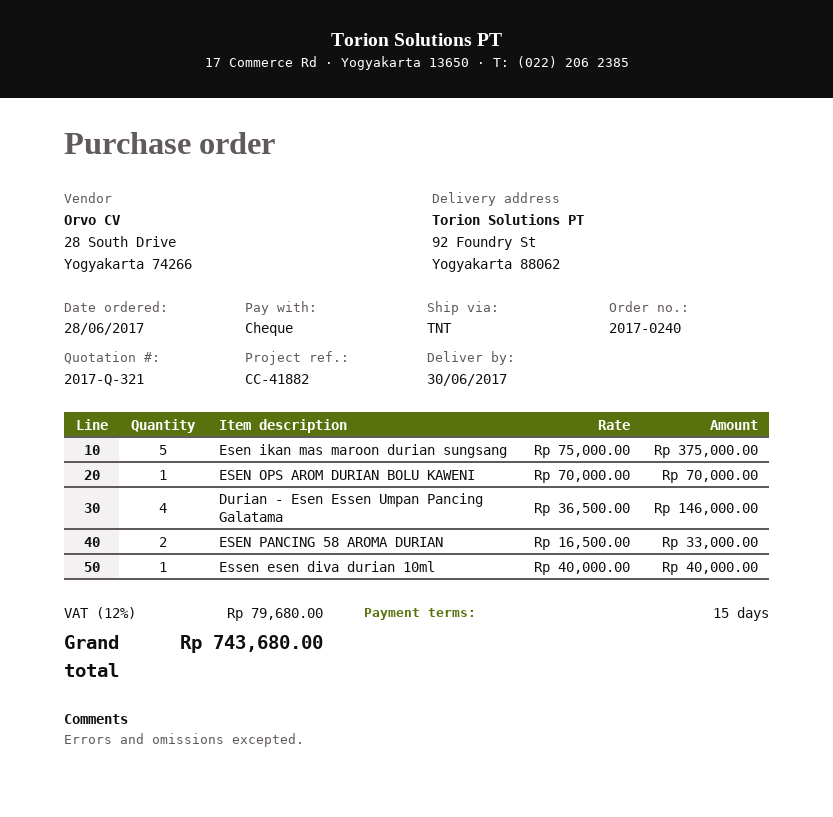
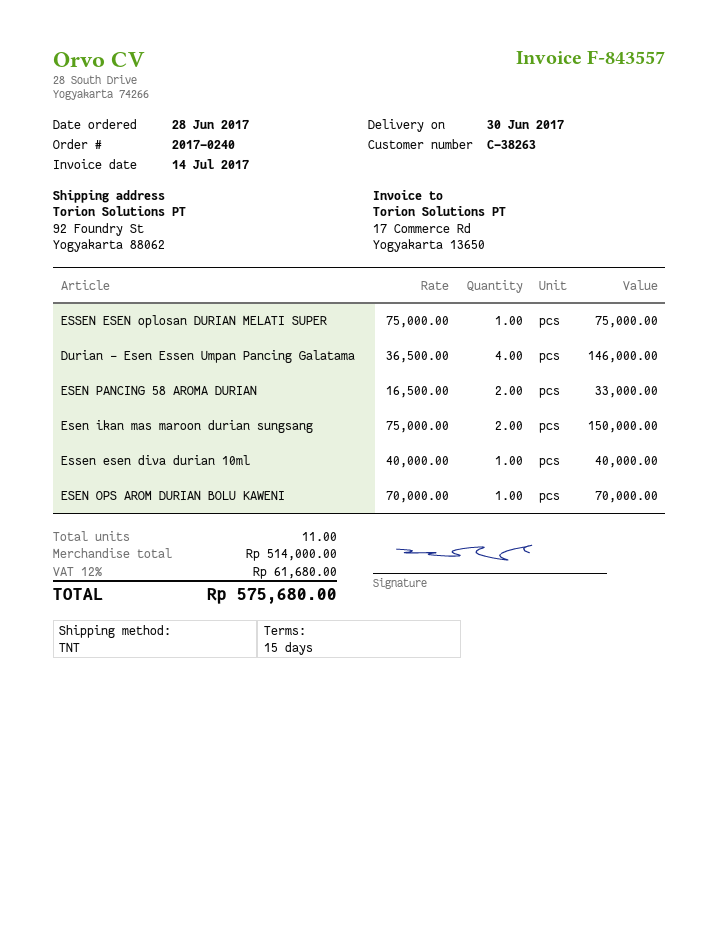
Esen ikan mas maroon durian sungsang: 5 x 75000.00 = 375000.00 -> 2 x 75000.00 = 150000.00
ESSEN ESEN oplosan DURIAN MELATI SUPER: none -> 1 x 75000.00 = 75000.00
tax: 12% = 79680.00 -> 12% = 61680.00
total: 743680.00 -> 575680.00

